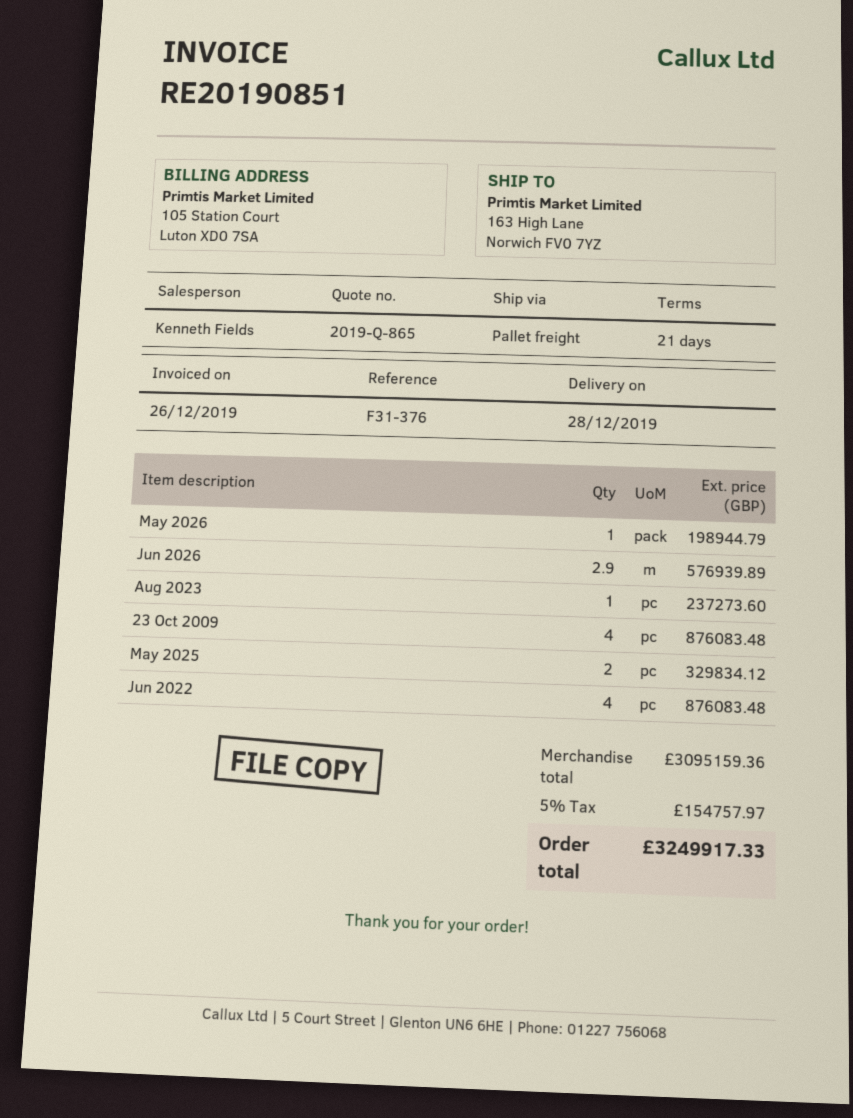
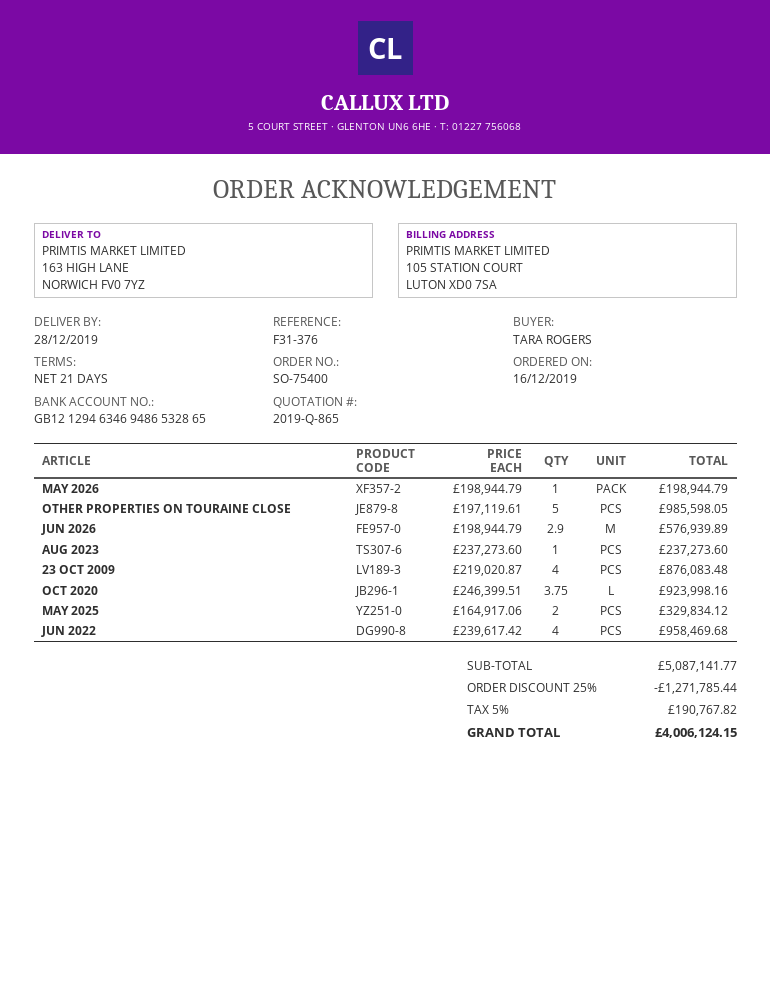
Jun 2022: 4 for 876083.48 -> 4 for 958469.68
OTHER PROPERTIES ON TOURAINE CLOSE: none -> 5 for 985598.05
OCT 2020: none -> 3.75 for 923998.16
subtotal: 3095159.36 -> 5087141.77
discount: none -> 25% = 1271785.44
tax: 5% = 154757.97 -> 5% = 190767.82
total: 3249917.33 -> 4006124.15

